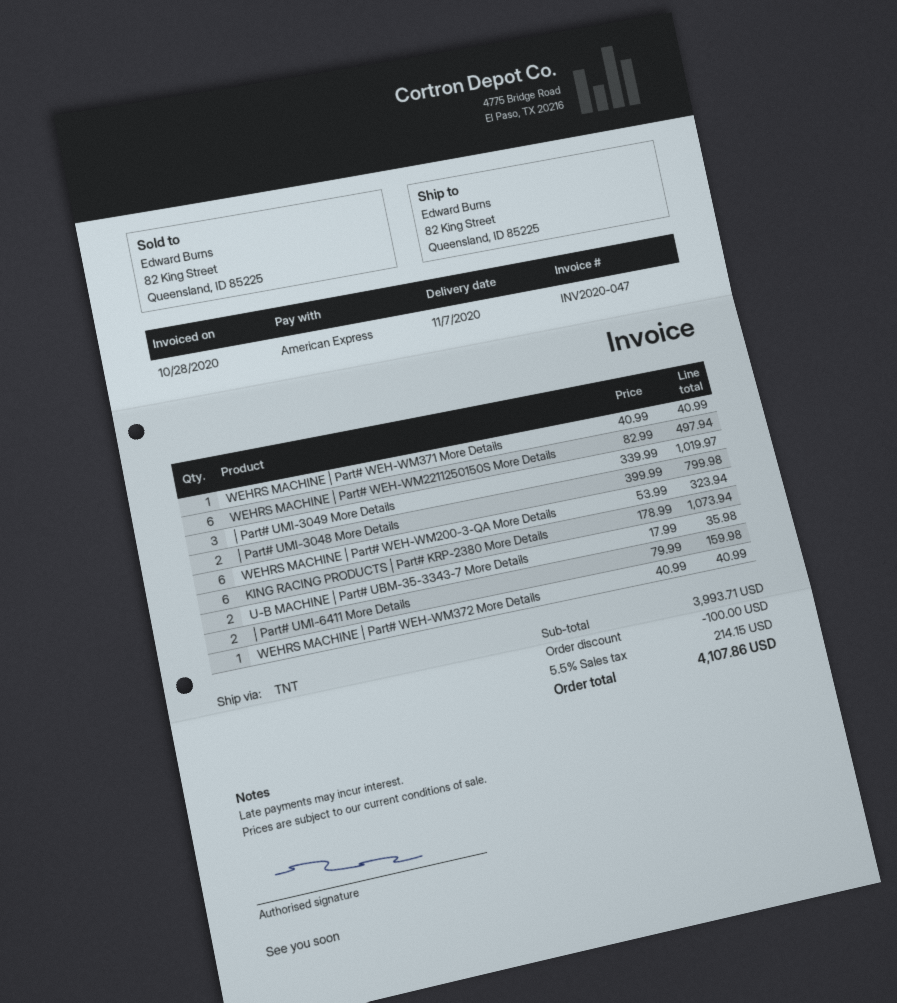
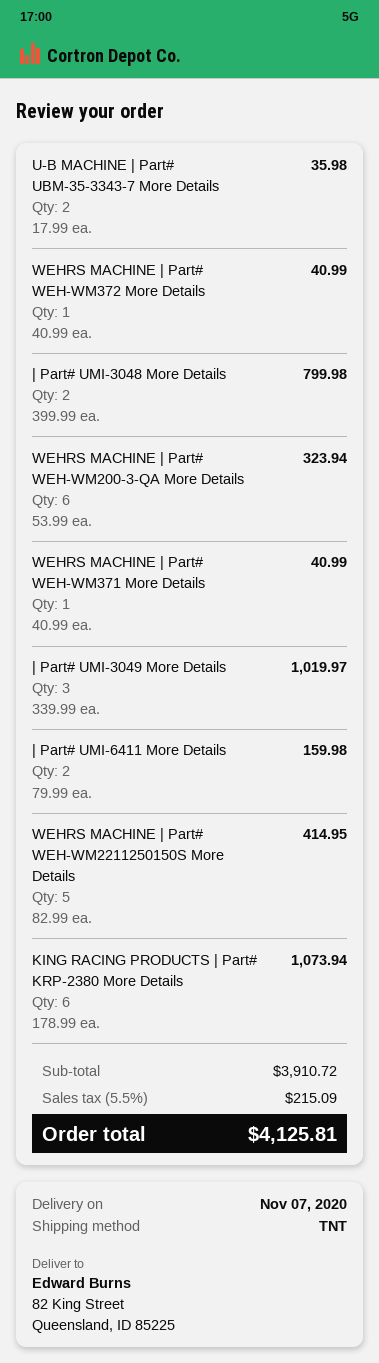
WEHRS MACHINE | Part# WEH-WM2211250150S More Details: 6 x 82.99 = 497.94 -> 5 x 82.99 = 414.95
subtotal: 3993.71 -> 3910.72
discount: 100.00 -> none
tax: 5.5% = 214.15 -> 5.5% = 215.09
total: 4107.86 -> 4125.81

